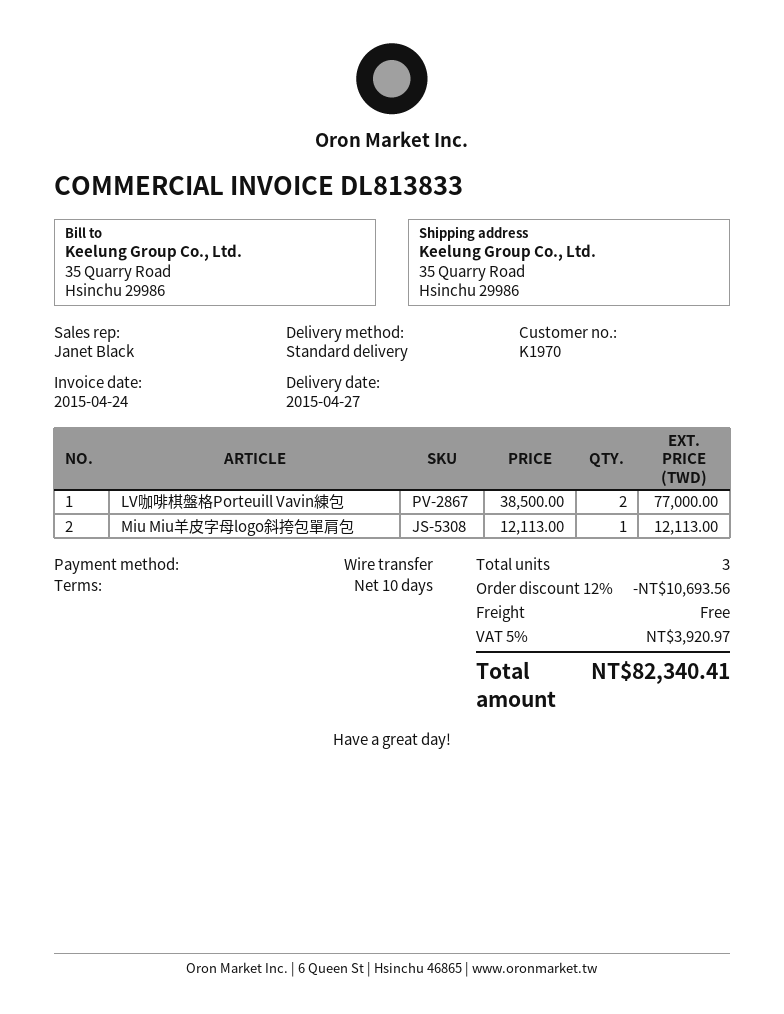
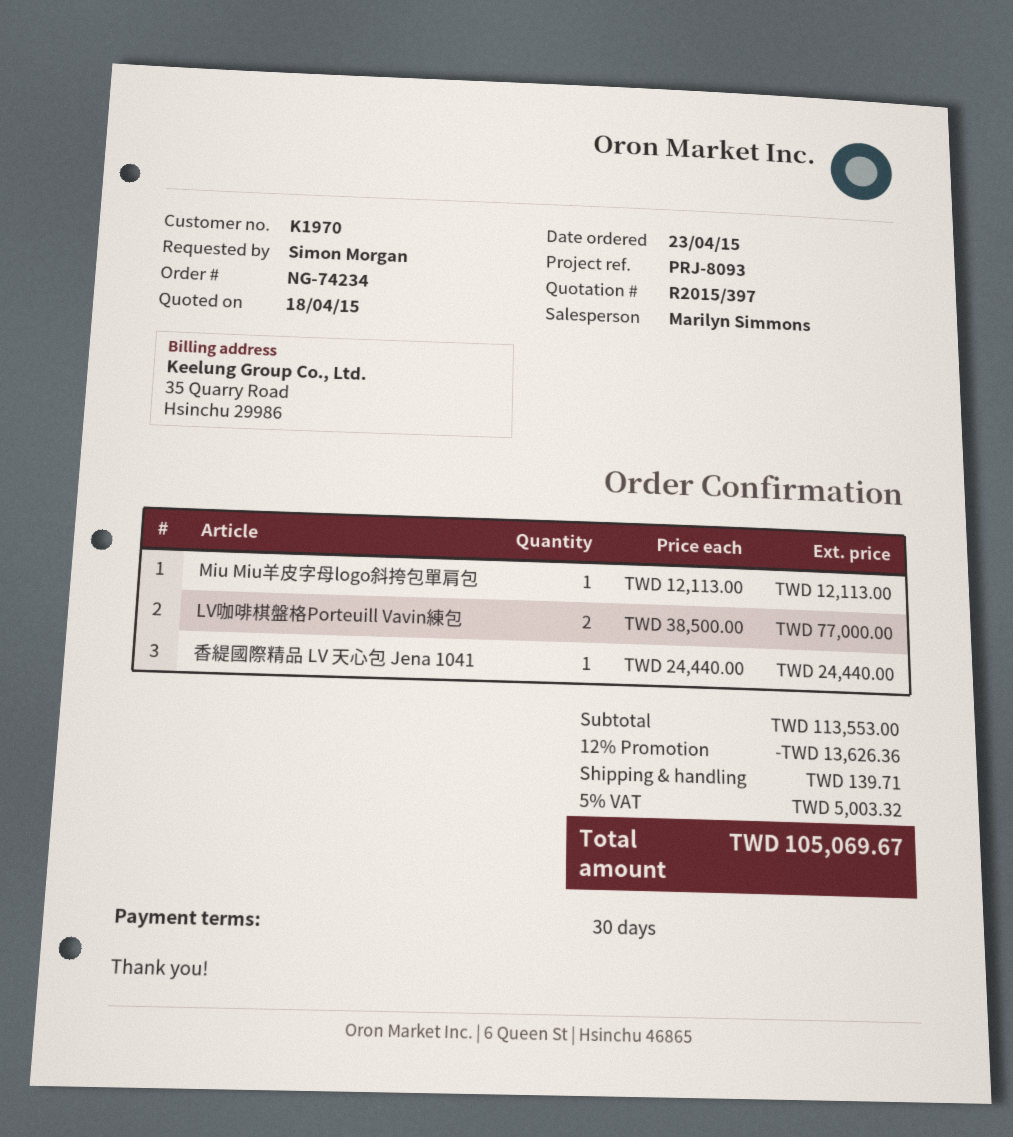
payment terms: 10 days -> 30 days
sales rep: Janet Black -> Marilyn Simmons
香緹國際精品 LV 天心包 Jena 1041: none -> 1 x 24440.00 = 24440.00
discount: 12% = 10693.56 -> 12% = 13626.36
shipping: 0.00 -> 139.71
tax: 5% = 3920.97 -> 5% = 5003.32
total: 82340.41 -> 105069.67

